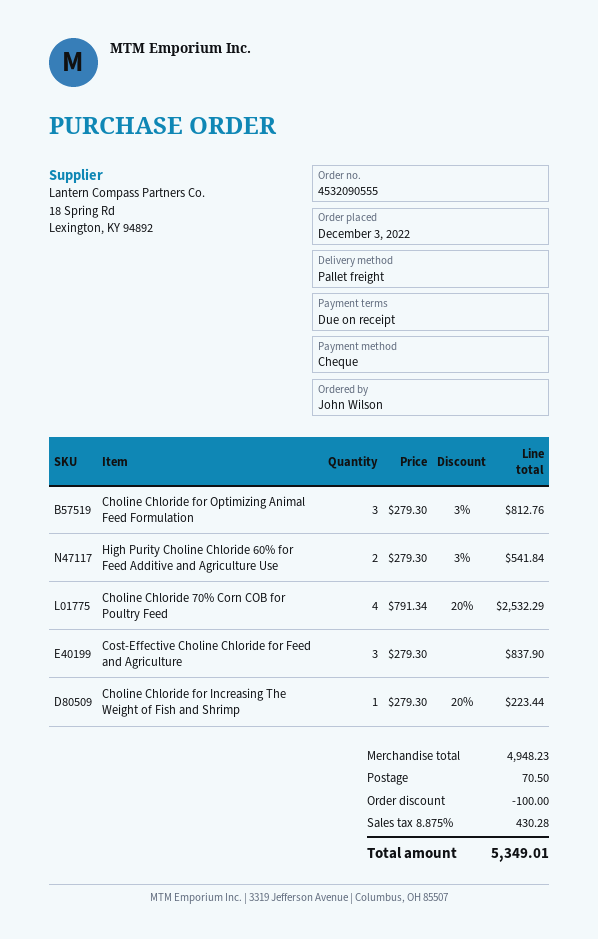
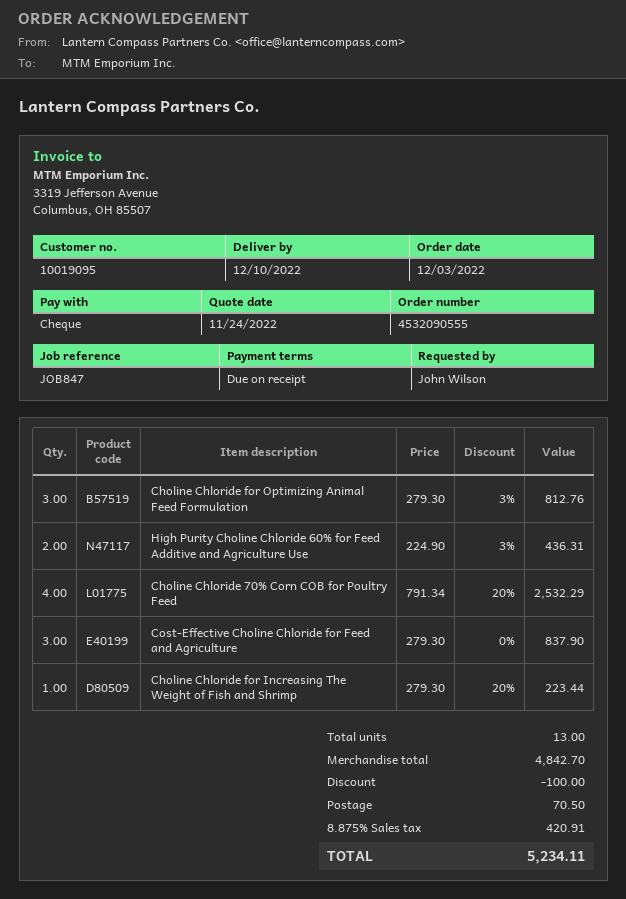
High Purity Choline Chloride 60% for Feed Additive and Agriculture Use: 2 x 279.30 - 3% = 541.84 -> 2 x 224.90 - 3% = 436.31
subtotal: 4948.23 -> 4842.70
tax: 8.875% = 430.28 -> 8.875% = 420.91
total: 5349.01 -> 5234.11

